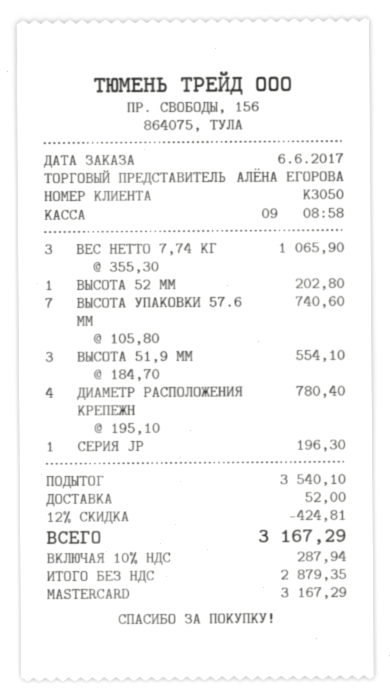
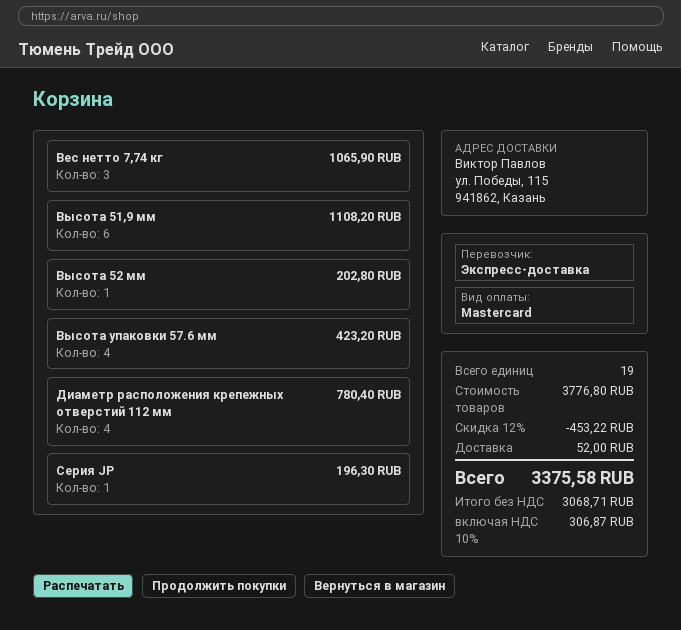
ВЫСОТА УПАКОВКИ 57.6 ММ: 7 for 740.60 -> 4 for 423.20
ВЫСОТА 51,9 ММ: 3 for 554.10 -> 6 for 1108.20
subtotal: 3540.10 -> 3776.80
discount: 12% = 424.81 -> 12% = 453.22
net: 2879.35 -> 3068.71
tax: 10% = 287.94 -> 10% = 306.87
total: 3167.29 -> 3375.58

